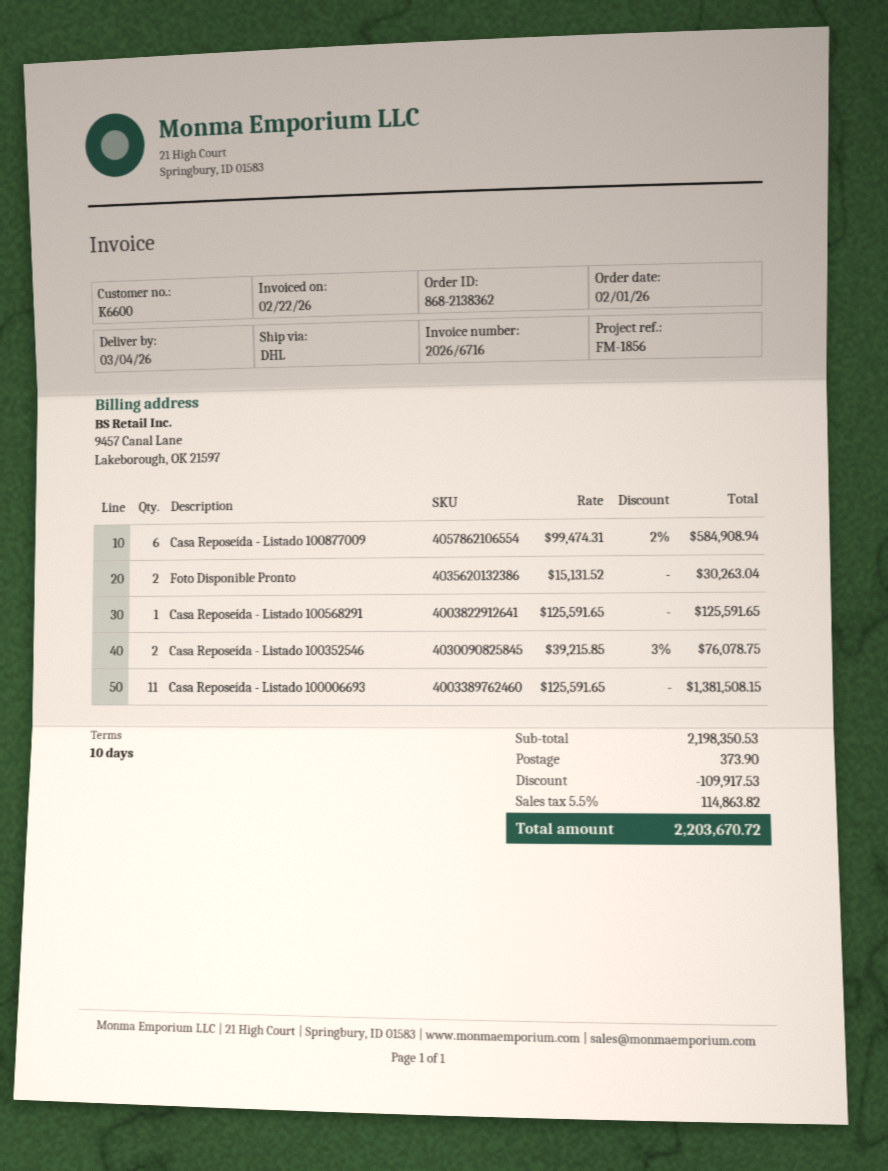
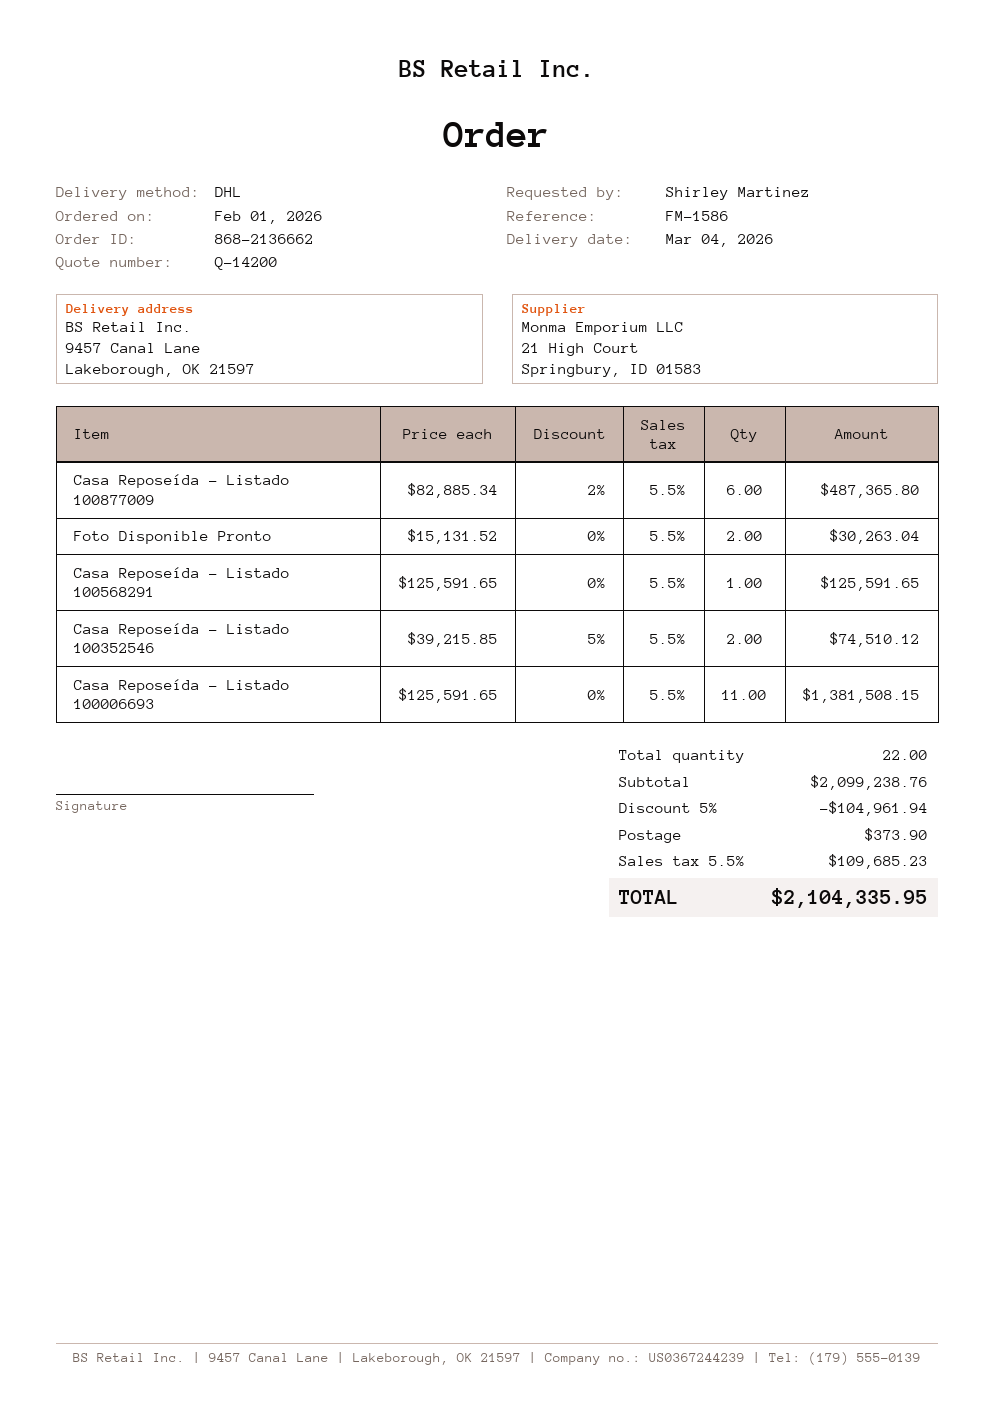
order number: 868-2138362 -> 868-2136662
reference: FM-1856 -> FM-1586
Casa Reposeída - Listado 100877009: 6 x 99474.31 - 2% = 584908.94 -> 6 x 82885.34 - 2% = 487365.80
Casa Reposeída - Listado 100352546: 2 x 39215.85 - 3% = 76078.75 -> 2 x 39215.85 - 5% = 74510.12
subtotal: 2198350.53 -> 2099238.76
discount: 109917.53 -> 104961.94
tax: 5.5% = 114863.82 -> 5.5% = 109685.23
total: 2203670.72 -> 2104335.95

